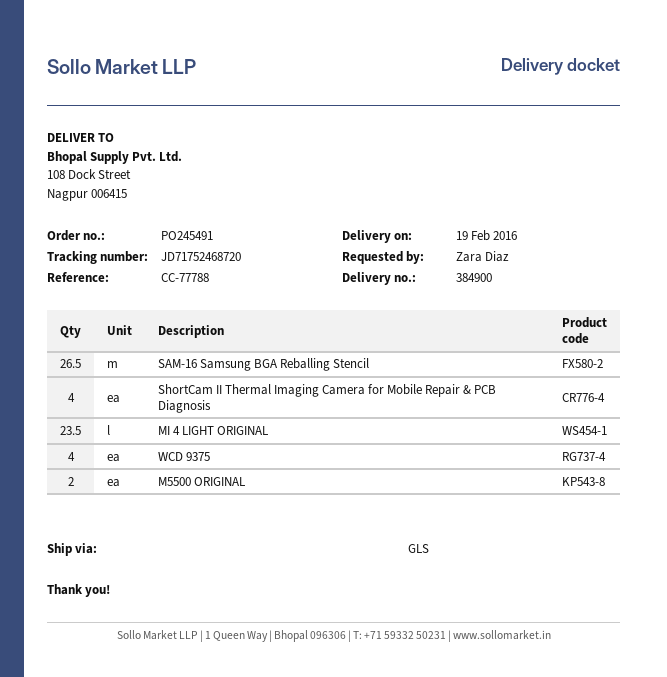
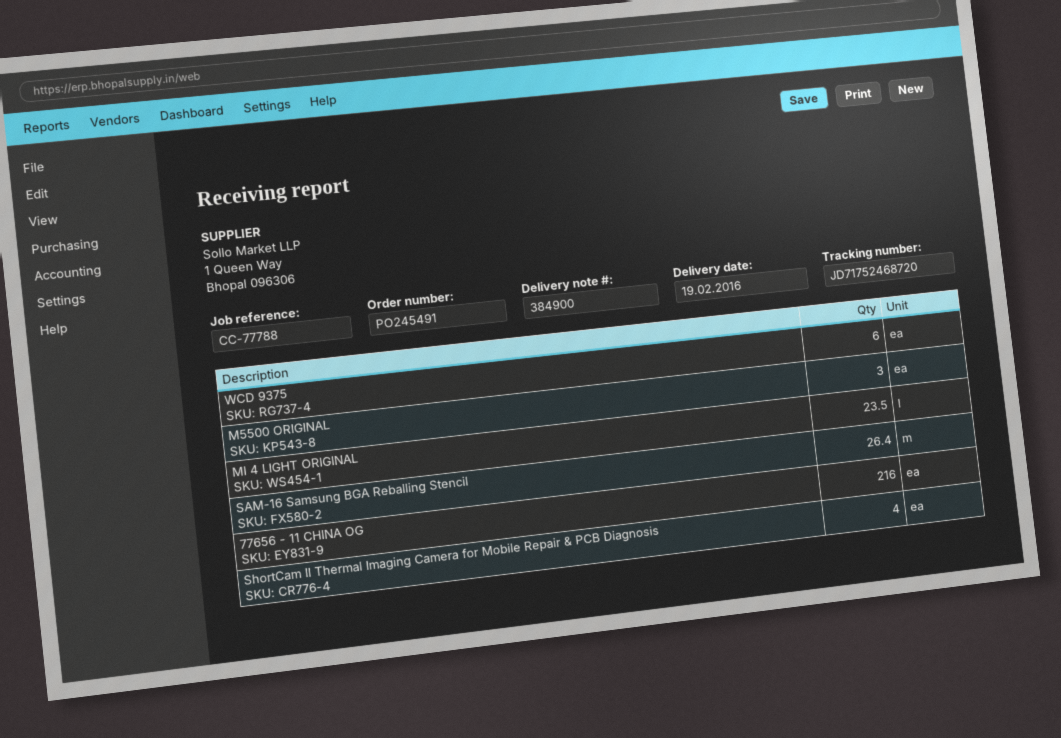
SAM-16 Samsung BGA Reballing Stencil: 26.5 -> 26.4
WCD 9375: 4 -> 6
M5500 ORIGINAL: 2 -> 3
77656 - 11 CHINA OG: none -> 216

